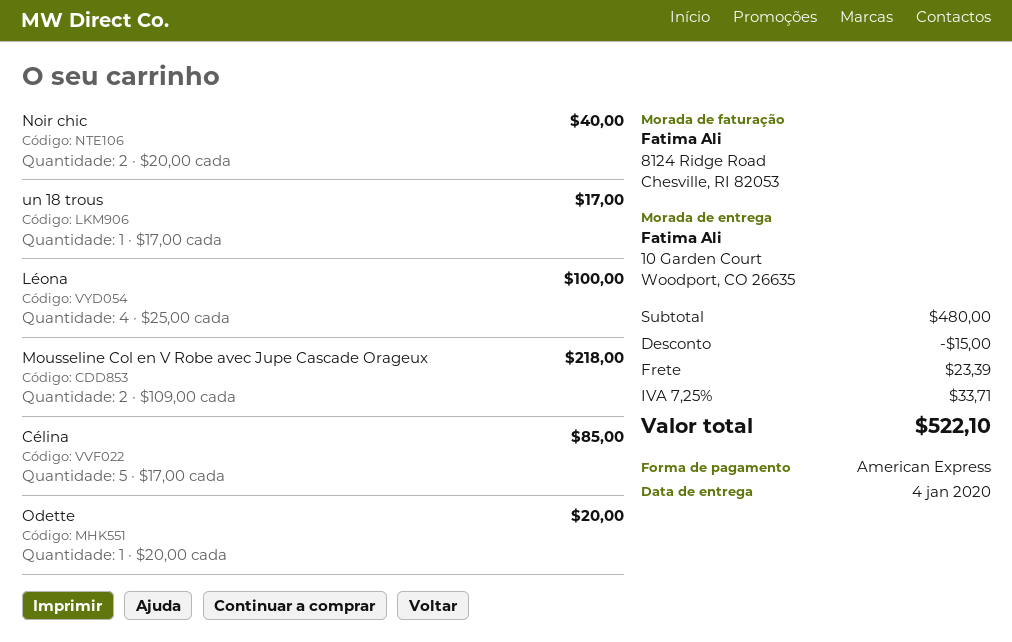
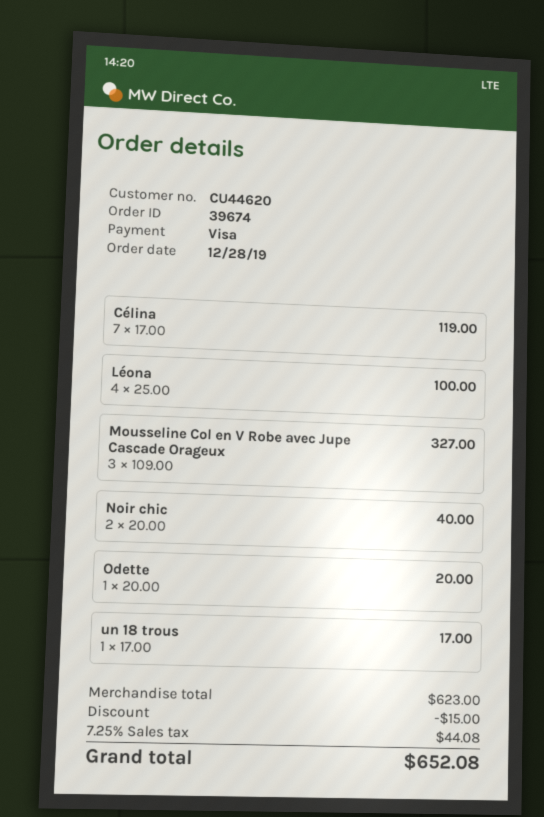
payment method: American Express -> Visa
Mousseline Col en V Robe avec Jupe Cascade Orageux: 2 x 109.00 = 218.00 -> 3 x 109.00 = 327.00
Célina: 5 x 17.00 = 85.00 -> 7 x 17.00 = 119.00
subtotal: 480.00 -> 623.00
shipping: 23.39 -> none
tax: 7.25% = 33.71 -> 7.25% = 44.08
total: 522.10 -> 652.08

